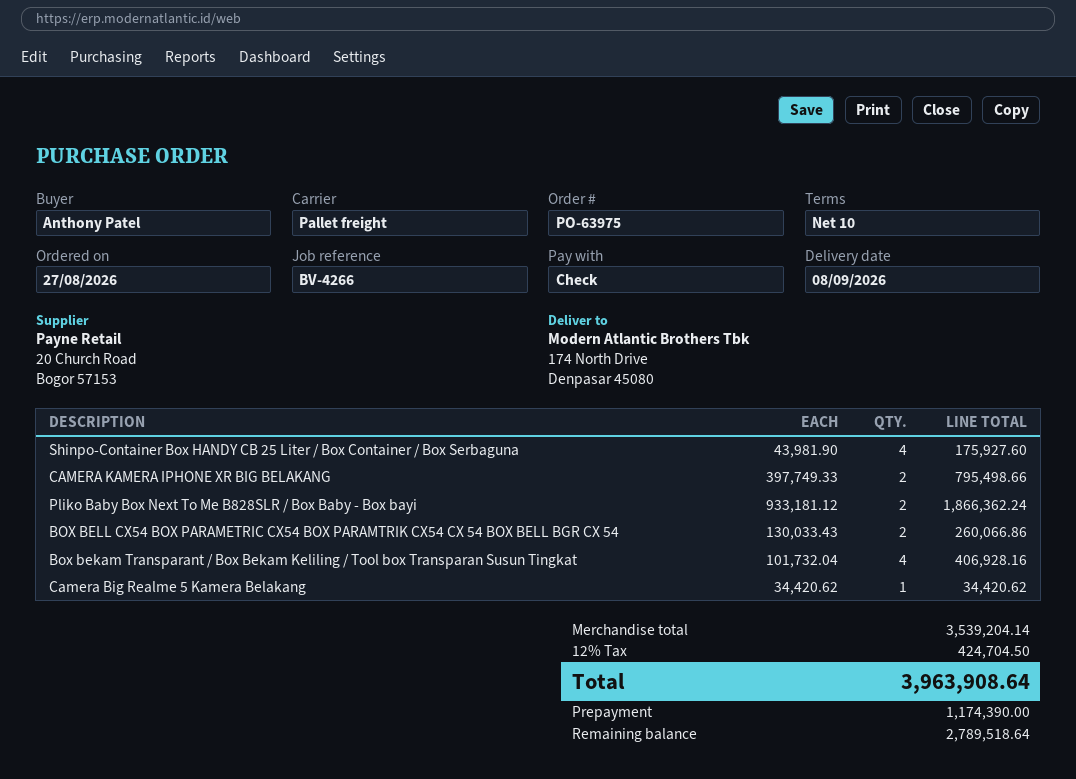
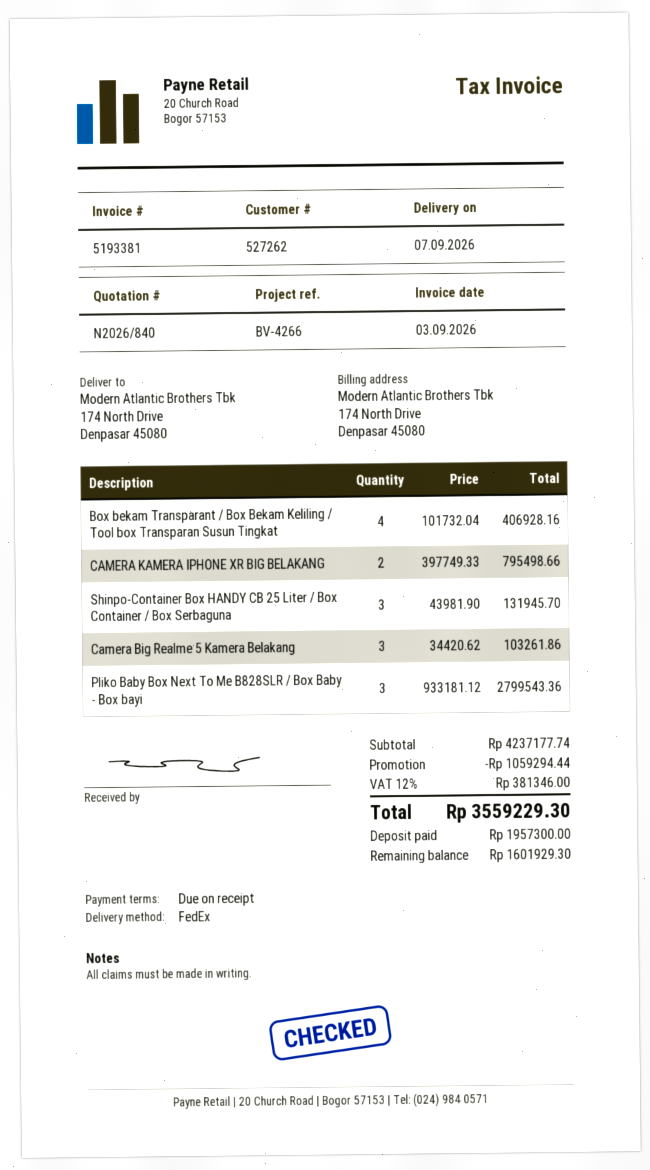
delivery date: 2026-09-08 -> 2026-09-07
payment terms: 10 days -> on receipt
shipping method: pallet freight -> FedEx
Shinpo-Container Box HANDY CB 25 Liter / Box Container / Box Serbaguna: 4 x 43981.90 = 175927.60 -> 3 x 43981.90 = 131945.70
Pliko Baby Box Next To Me B828SLR / Box Baby - Box bayi: 2 x 933181.12 = 1866362.24 -> 3 x 933181.12 = 2799543.36
BOX BELL CX54 BOX PARAMETRIC CX54 BOX PARAMTRIK CX54 CX 54 BOX BELL BGR CX 54: 2 x 130033.43 = 260066.86 -> none
Camera Big Realme 5 Kamera Belakang: 1 x 34420.62 = 34420.62 -> 3 x 34420.62 = 103261.86
subtotal: 3539204.14 -> 4237177.74
discount: none -> 1059294.44
tax: 12% = 424704.50 -> 12% = 381346.00
total: 3963908.64 -> 3559229.30
deposit: 1174390.00 -> 1957300.00
balance: 2789518.64 -> 1601929.30

